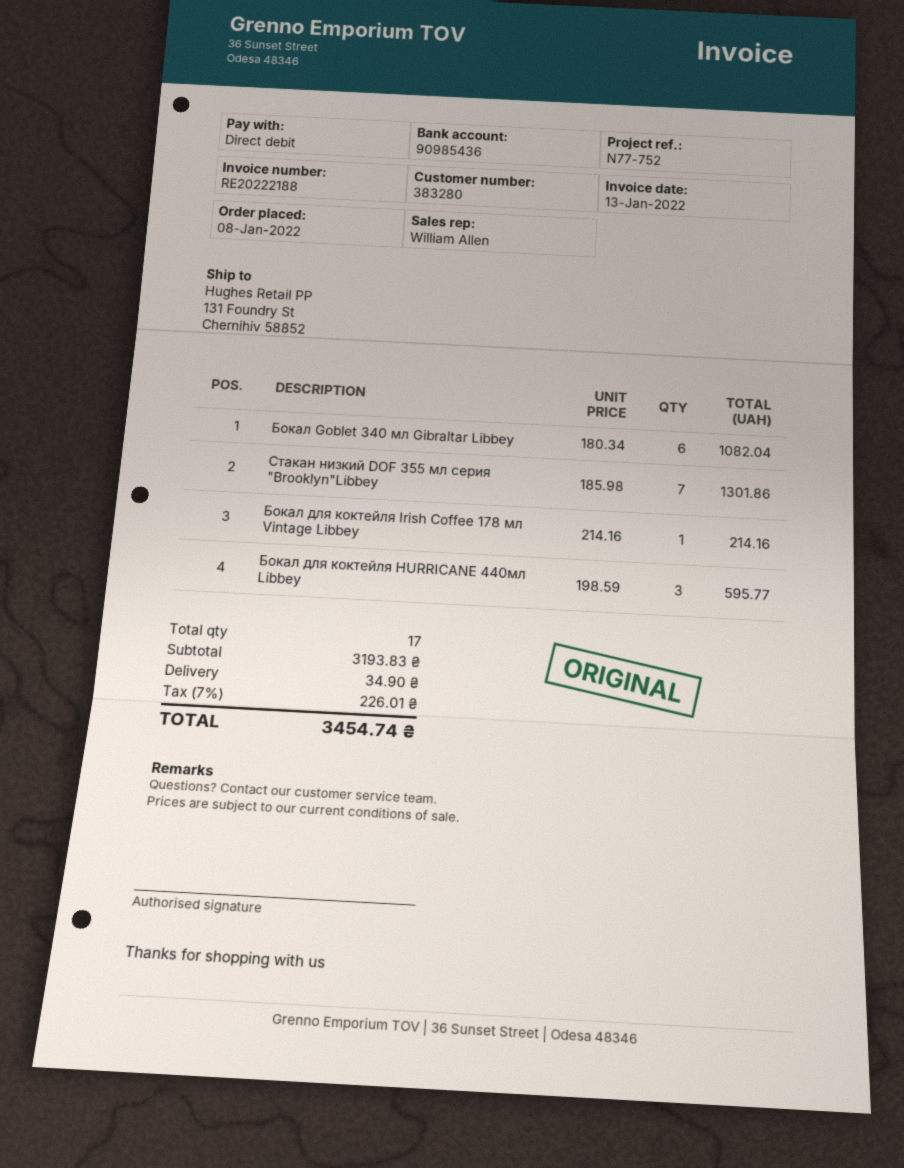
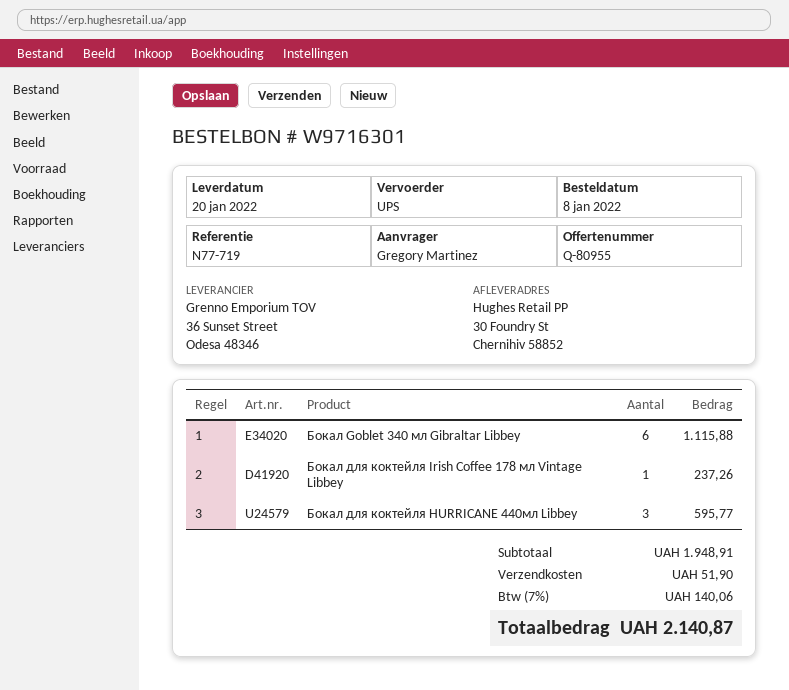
reference: N77-752 -> N77-719
ship to: 131 Foundry St, Chernihiv 58852 -> 30 Foundry St, Chernihiv 58852
Бокал Goblet 340 мл Gibraltar Libbey: 6 for 1082.04 -> 6 for 1115.88
Стакан низкий DOF 355 мл серия "Brooklyn"Libbey: 7 for 1301.86 -> none
Бокал для коктейля Irish Coffee 178 мл Vintage Libbey: 1 for 214.16 -> 1 for 237.26
subtotal: 3193.83 -> 1948.91
shipping: 34.90 -> 51.90
tax: 7% = 226.01 -> 7% = 140.06
total: 3454.74 -> 2140.87

